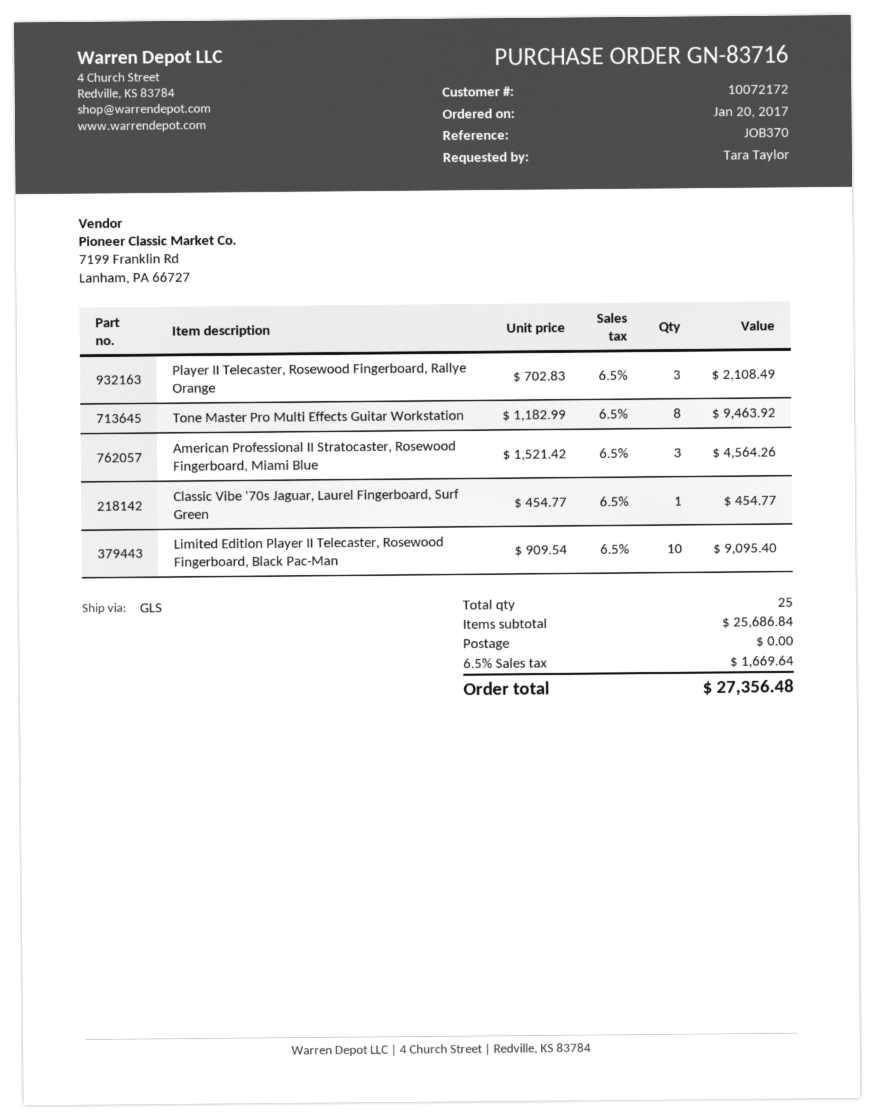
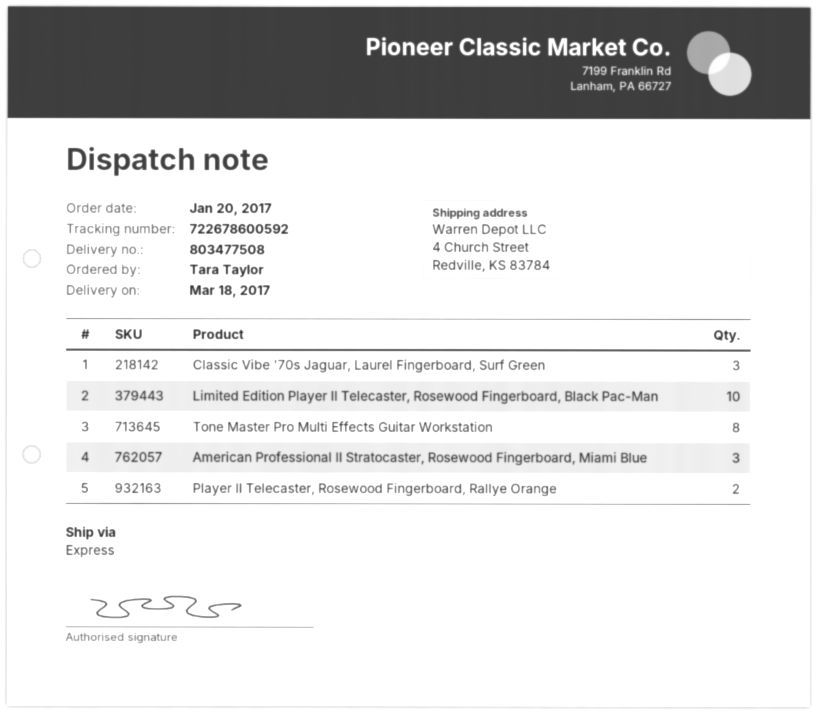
shipping method: GLS -> express
Player II Telecaster, Rosewood Fingerboard, Rallye Orange: 3 -> 2
Classic Vibe '70s Jaguar, Laurel Fingerboard, Surf Green: 1 -> 3

